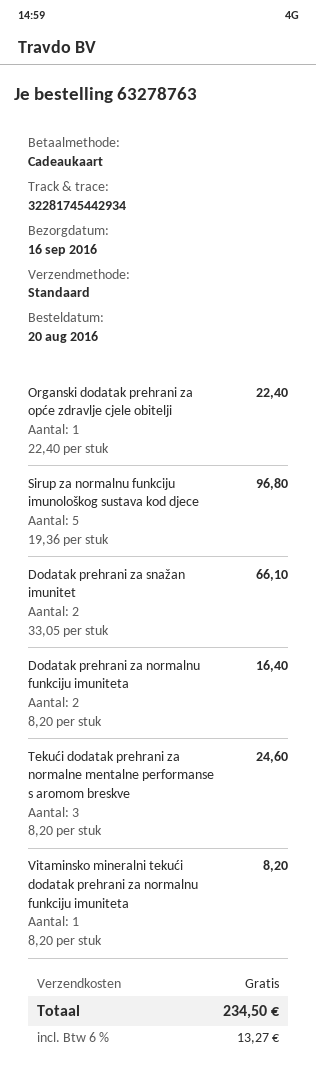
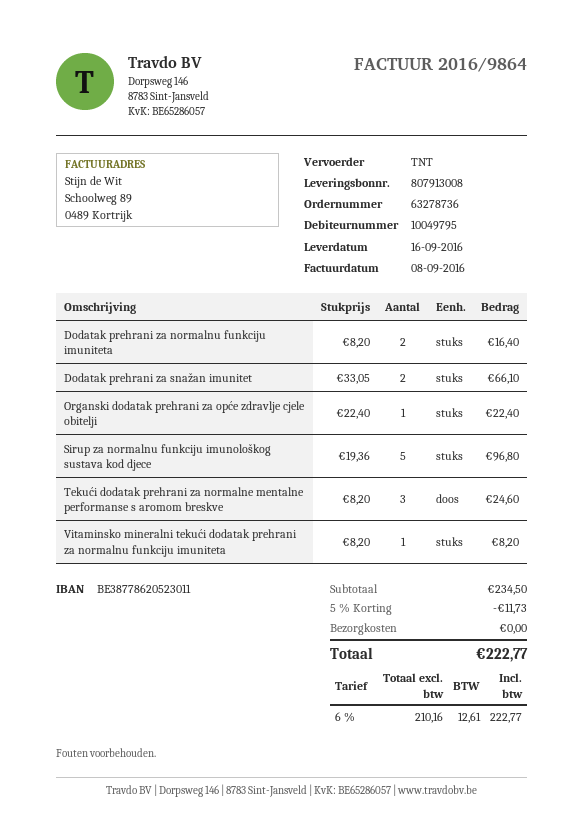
order number: 63278763 -> 63278736
shipping method: standard -> TNT
discount: none -> 5% = 11.73
tax: 6% = 13.27 -> 6% = 12.61
total: 234.50 -> 222.77

